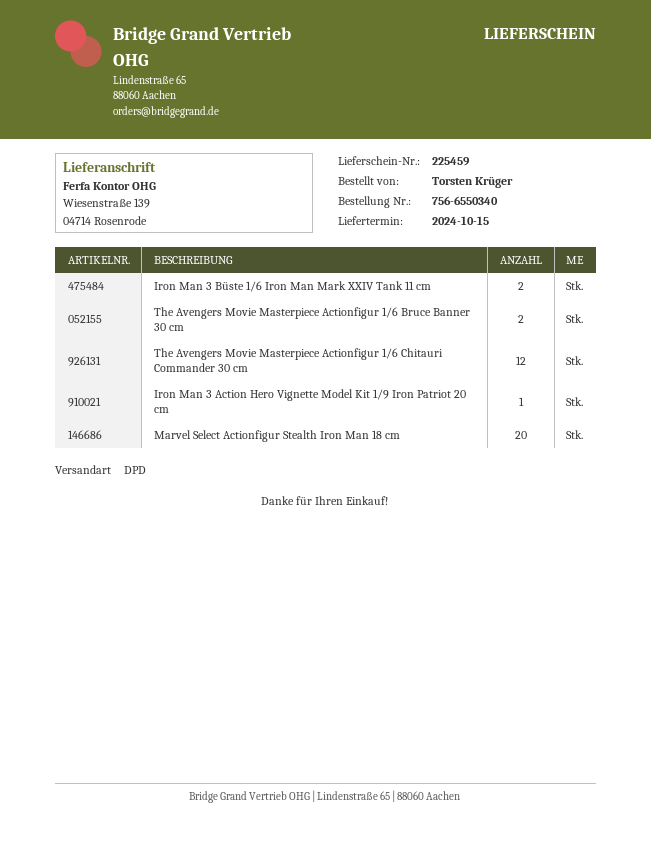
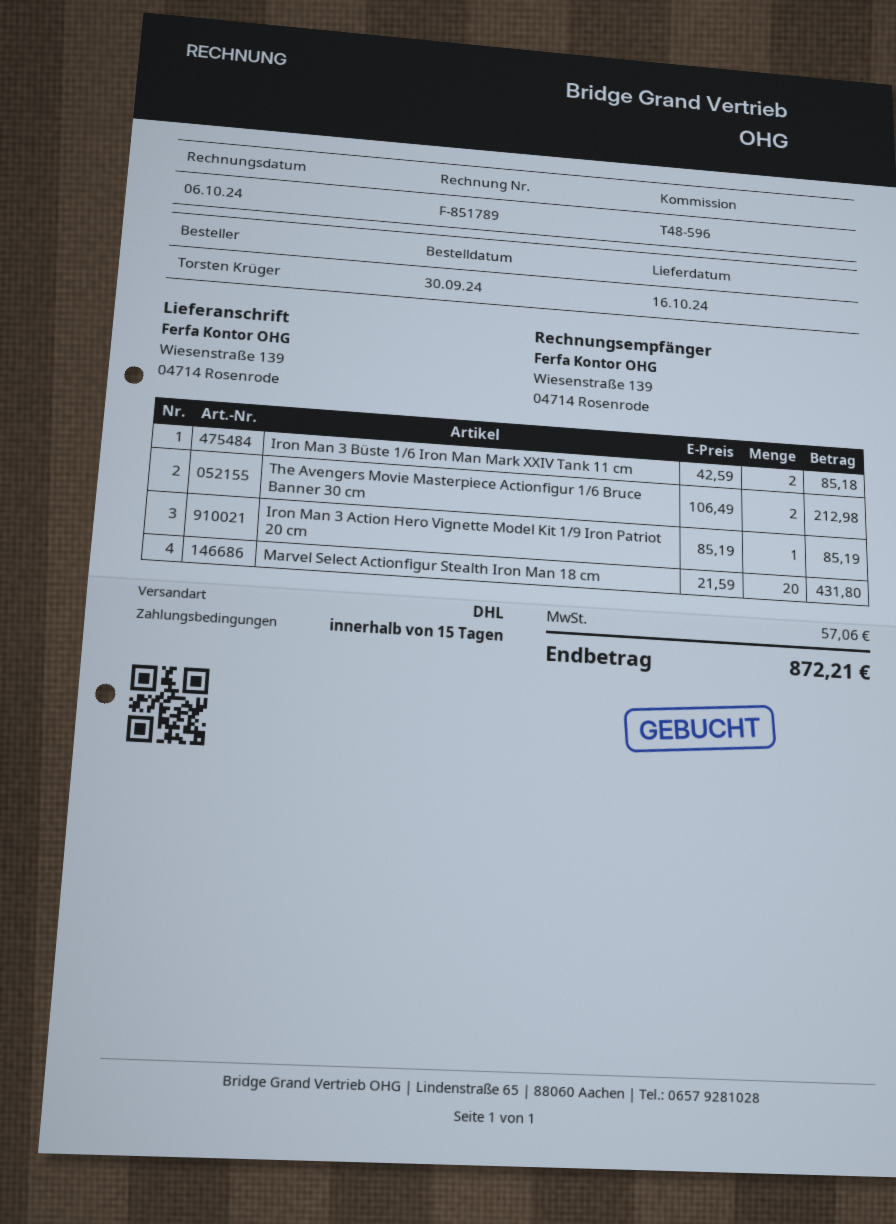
delivery date: 2024-10-15 -> 2024-10-16
shipping method: DPD -> DHL
The Avengers Movie Masterpiece Actionfigur 1/6 Chitauri Commander 30 cm: 12 -> none

